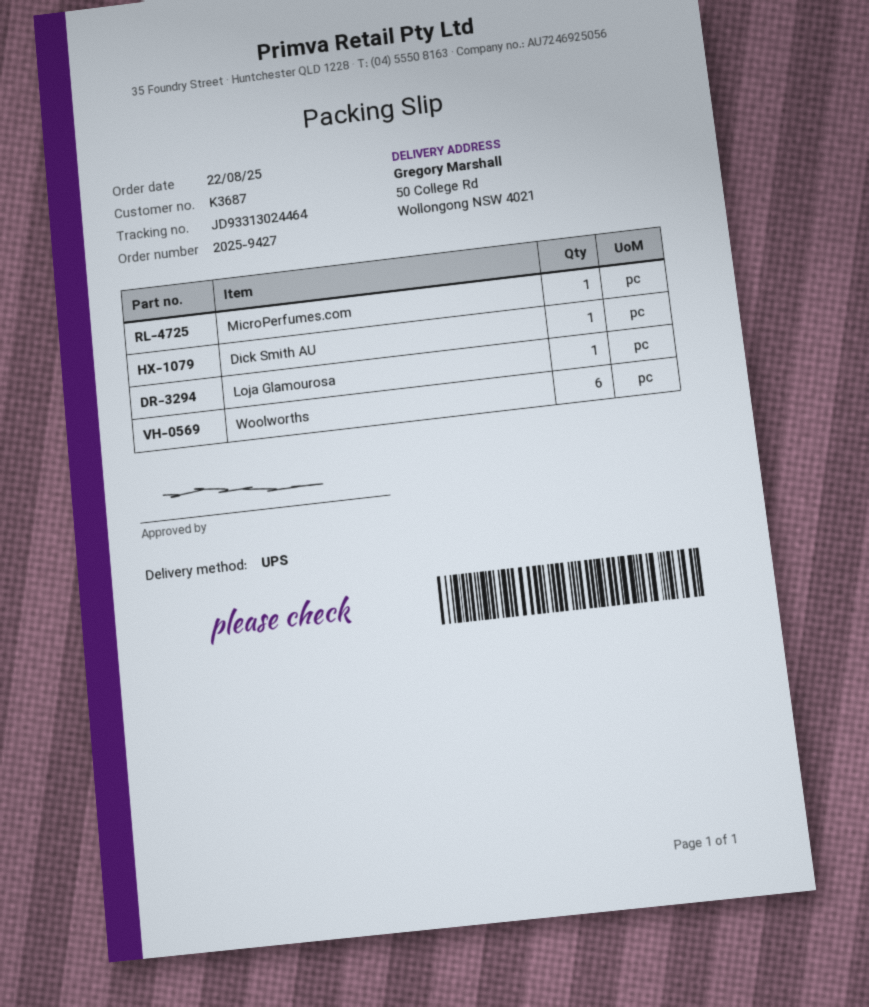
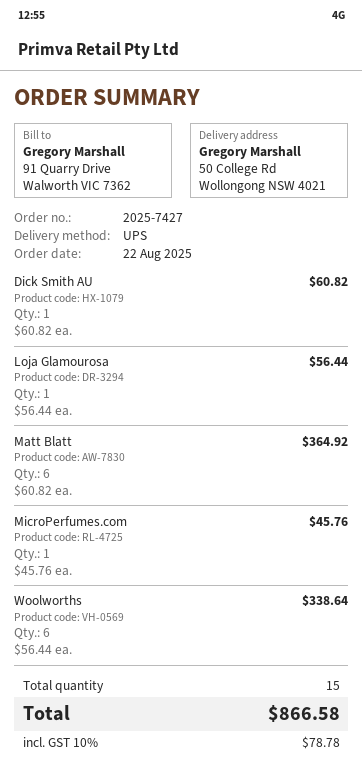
order number: 2025-9427 -> 2025-7427
Matt Blatt: none -> 6

